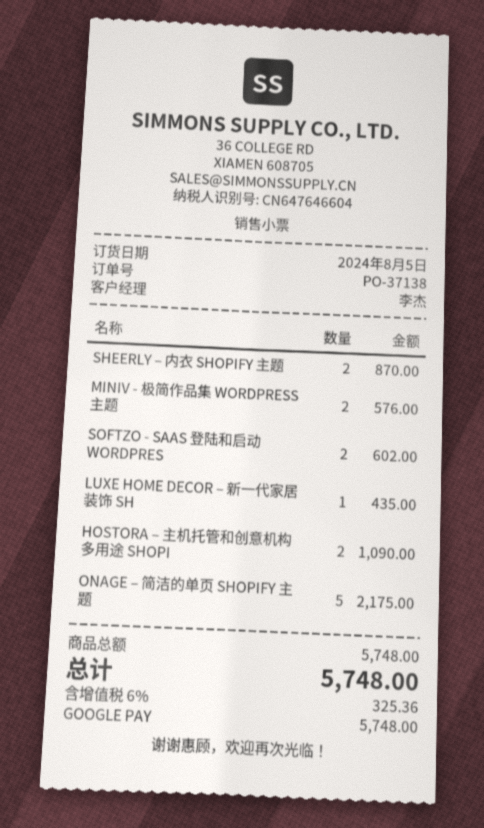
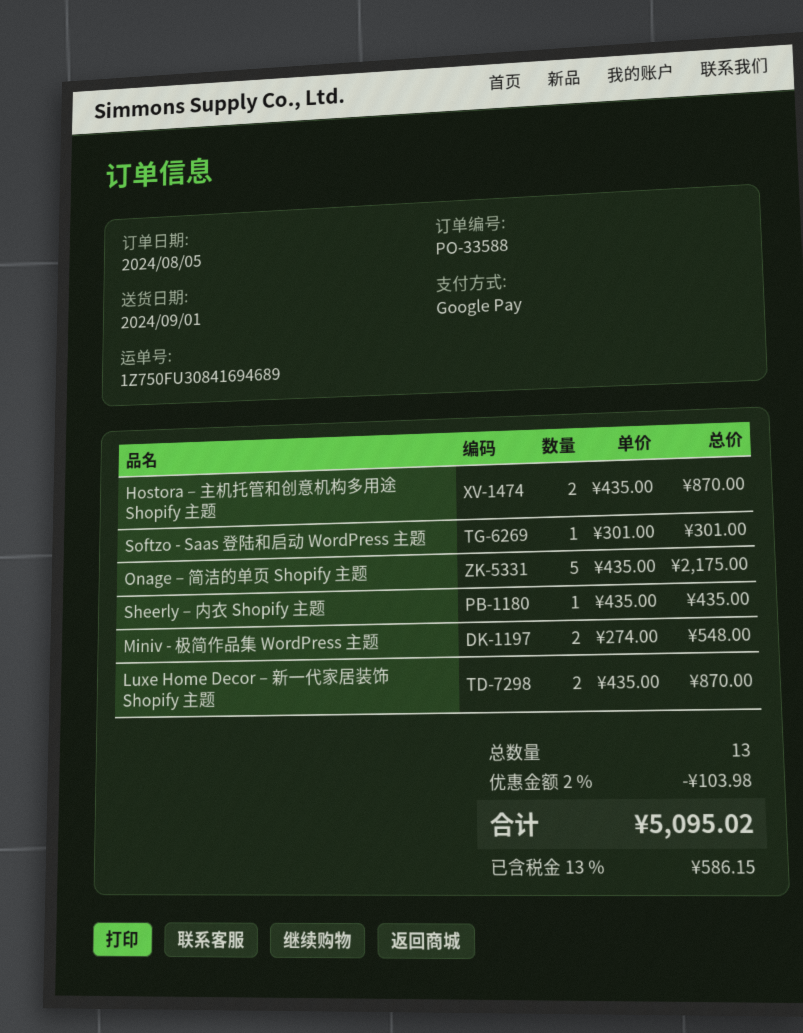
order number: PO-37138 -> PO-33588
SHEERLY – 内衣 SHOPIFY 主题: 2 for 870.00 -> 1 for 435.00
MINIV - 极简作品集 WORDPRESS 主题: 2 for 576.00 -> 2 for 548.00
SOFTZO - SAAS 登陆和启动 WORDPRES: 2 for 602.00 -> 1 for 301.00
LUXE HOME DECOR – 新一代家居装饰 SH: 1 for 435.00 -> 2 for 870.00
HOSTORA – 主机托管和创意机构多用途 SHOPI: 2 for 1090.00 -> 2 for 870.00
discount: none -> 2% = 103.98
tax: 6% = 325.36 -> 13% = 586.15
total: 5748.00 -> 5095.02

